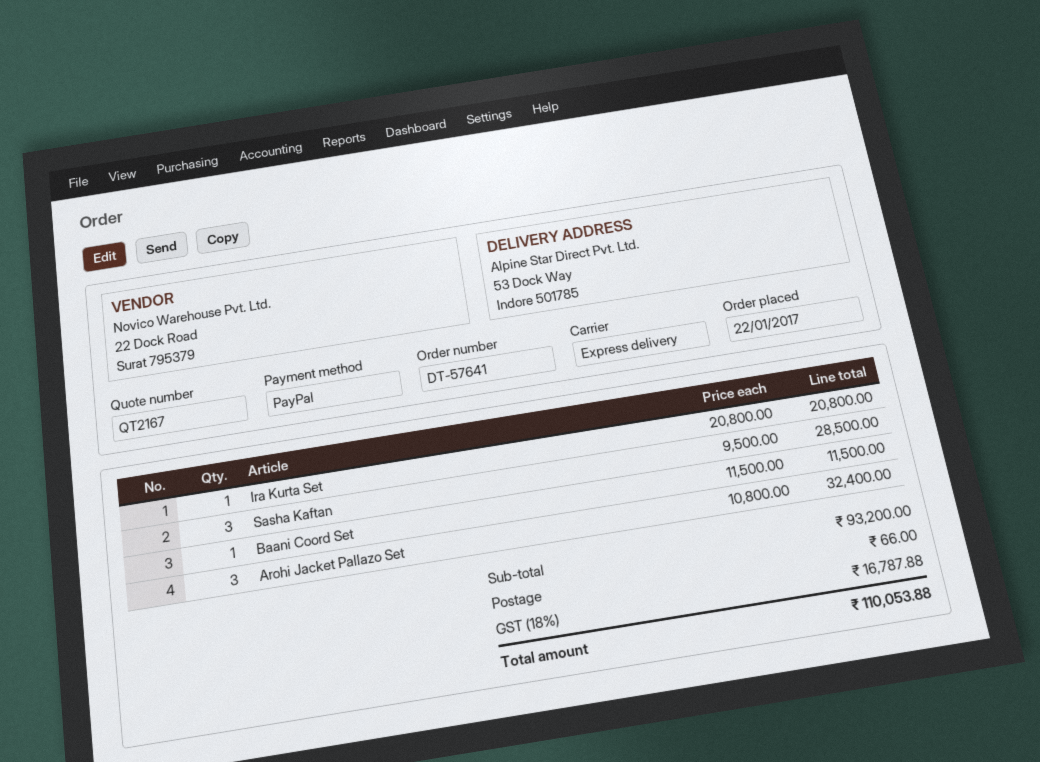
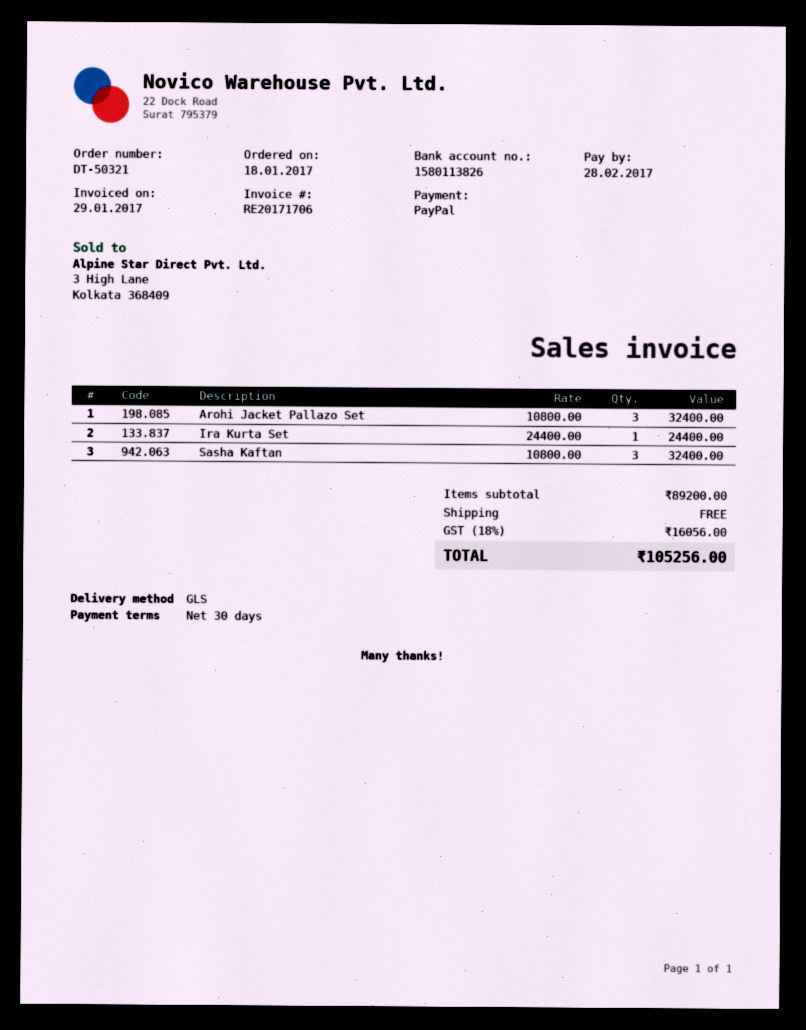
order number: DT-57641 -> DT-50321
order date: 2017-01-22 -> 2017-01-18
shipping method: express -> GLS
Ira Kurta Set: 1 x 20800.00 = 20800.00 -> 1 x 24400.00 = 24400.00
Sasha Kaftan: 3 x 9500.00 = 28500.00 -> 3 x 10800.00 = 32400.00
Baani Coord Set: 1 x 11500.00 = 11500.00 -> none
subtotal: 93200.00 -> 89200.00
shipping: 66.00 -> 0.00
tax: 18% = 16787.88 -> 18% = 16056.00
total: 110053.88 -> 105256.00

